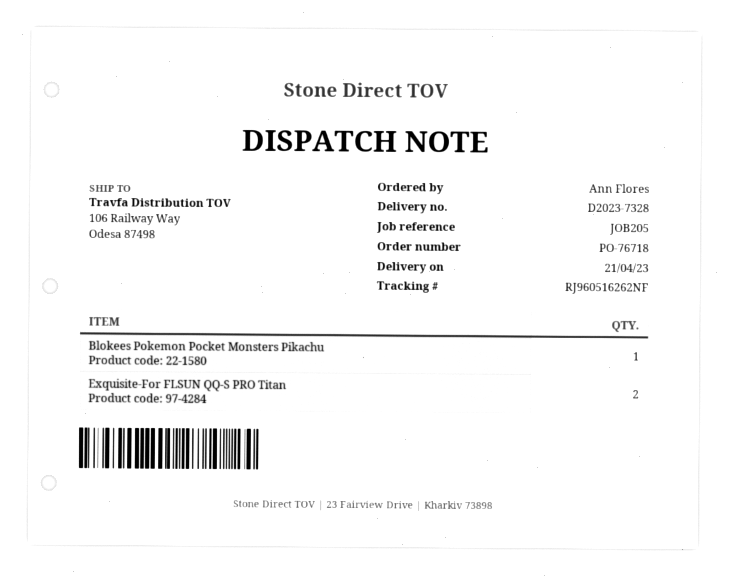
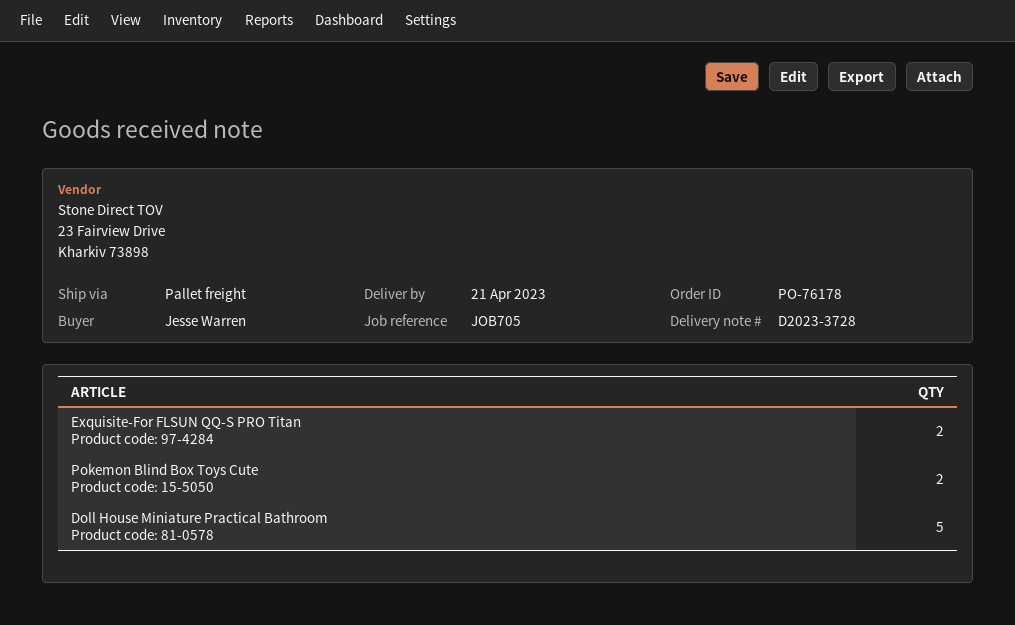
order number: PO-76718 -> PO-76178
delivery note number: D2023-7328 -> D2023-3728
reference: JOB205 -> JOB705
ordered by: Ann Flores -> Jesse Warren
Blokees Pokemon Pocket Monsters Pikachu: 1 -> none
Pokemon Blind Box Toys Cute: none -> 2
Doll House Miniature Practical Bathroom: none -> 5

